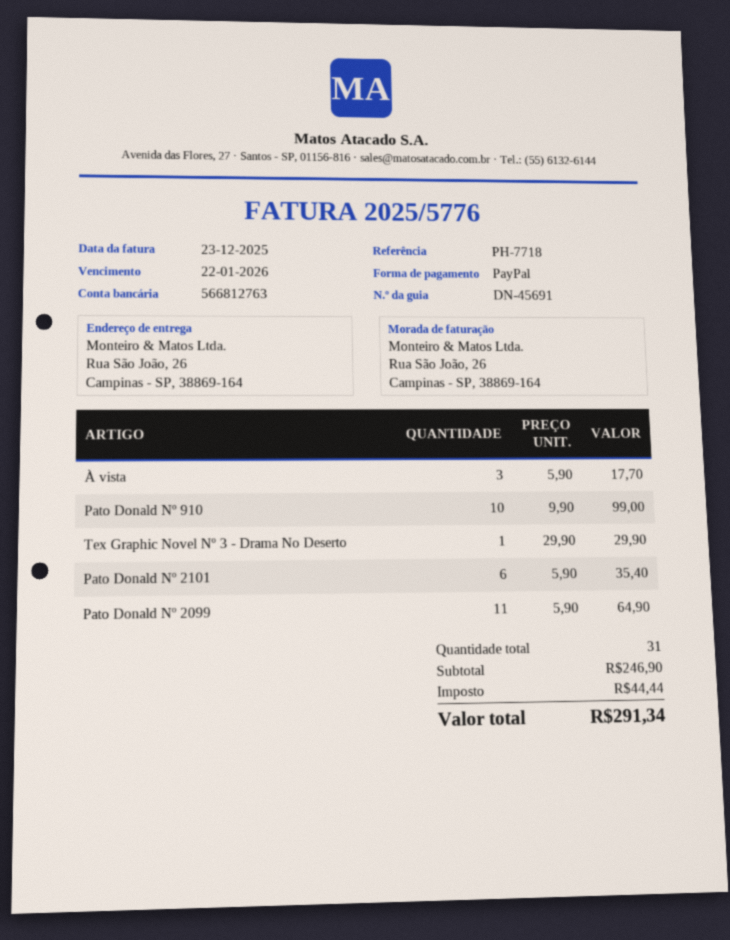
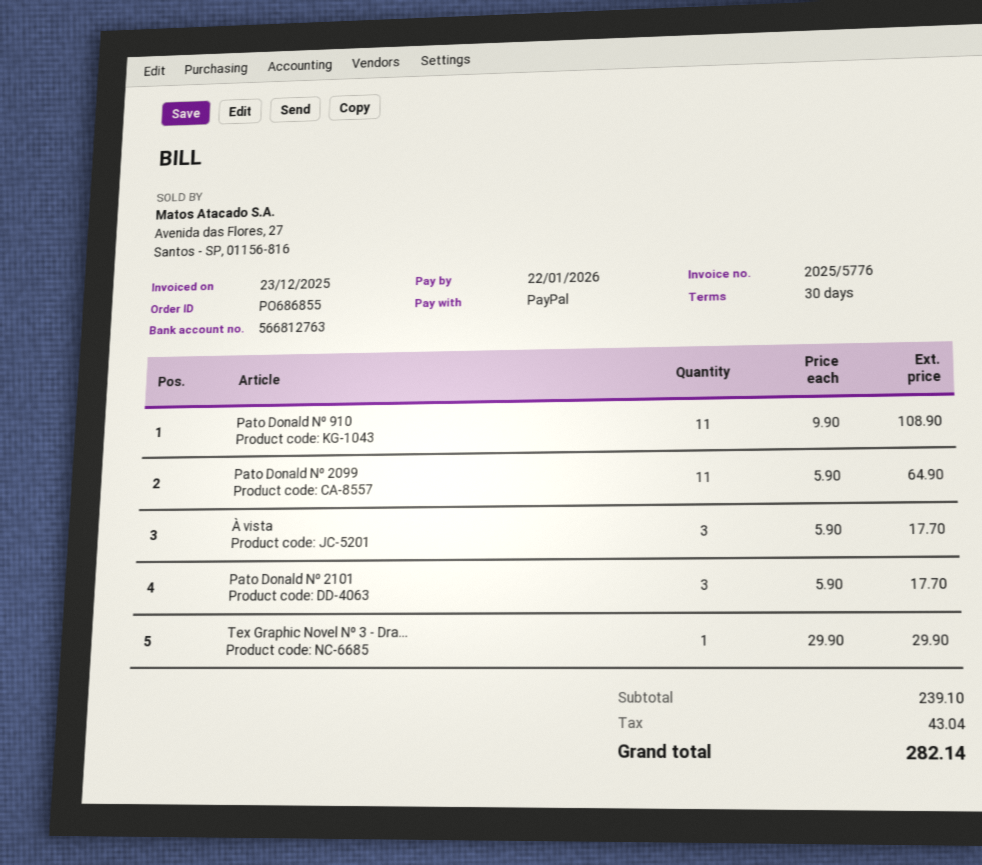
Pato Donald Nº 910: 10 x 9.90 = 99.00 -> 11 x 9.90 = 108.90
Pato Donald Nº 2101: 6 x 5.90 = 35.40 -> 3 x 5.90 = 17.70
subtotal: 246.90 -> 239.10
tax: 44.44 -> 43.04
total: 291.34 -> 282.14

